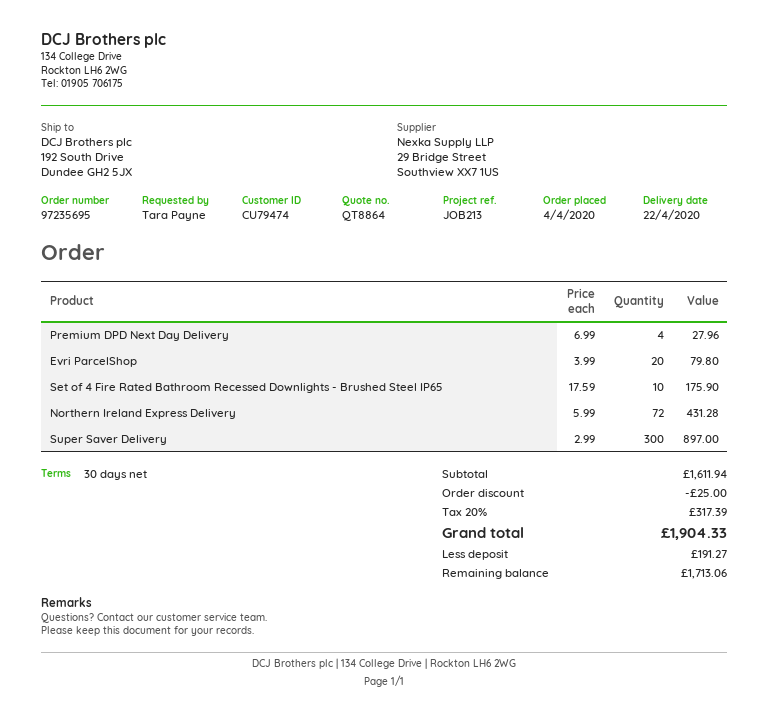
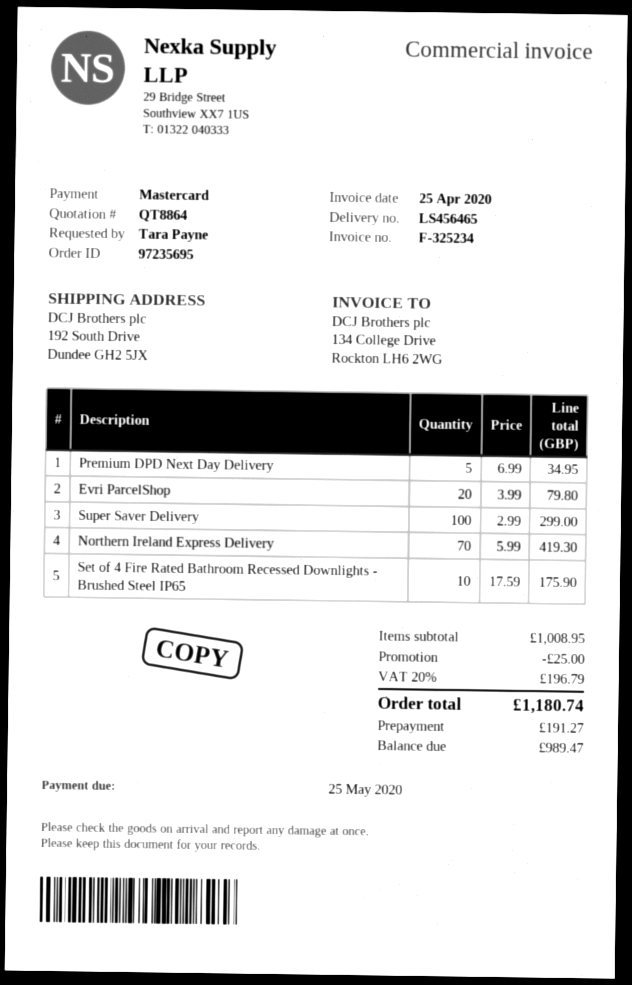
Premium DPD Next Day Delivery: 4 x 6.99 = 27.96 -> 5 x 6.99 = 34.95
Northern Ireland Express Delivery: 72 x 5.99 = 431.28 -> 70 x 5.99 = 419.30
Super Saver Delivery: 300 x 2.99 = 897.00 -> 100 x 2.99 = 299.00
subtotal: 1611.94 -> 1008.95
tax: 20% = 317.39 -> 20% = 196.79
total: 1904.33 -> 1180.74
balance: 1713.06 -> 989.47

